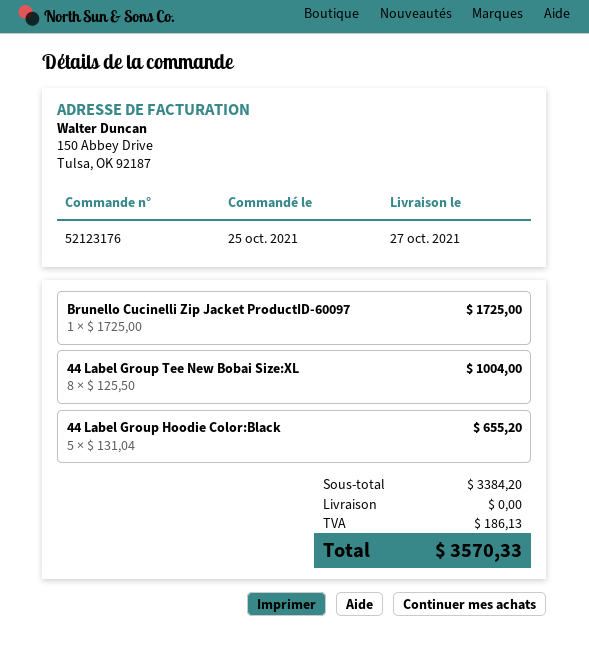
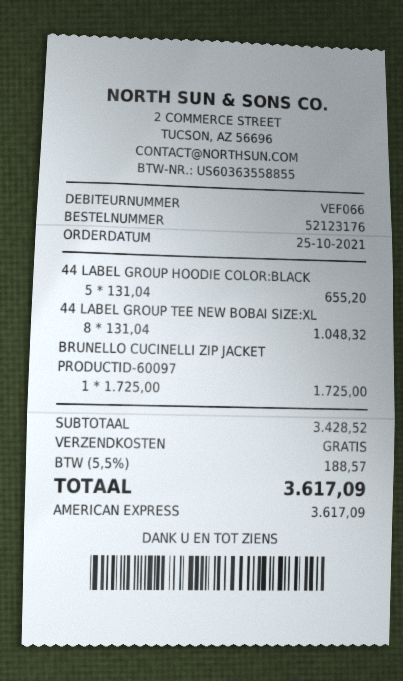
44 Label Group Tee New Bobai Size:XL: 8 x 125.50 = 1004.00 -> 8 x 131.04 = 1048.32
subtotal: 3384.20 -> 3428.52
tax: 186.13 -> 188.57
total: 3570.33 -> 3617.09

